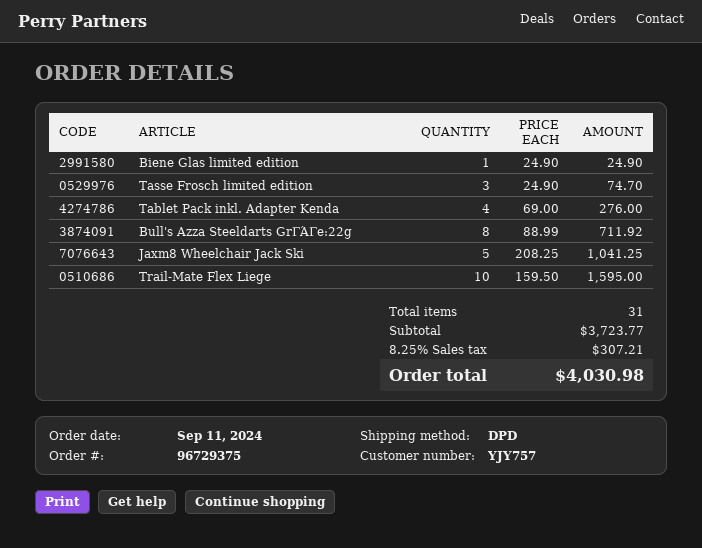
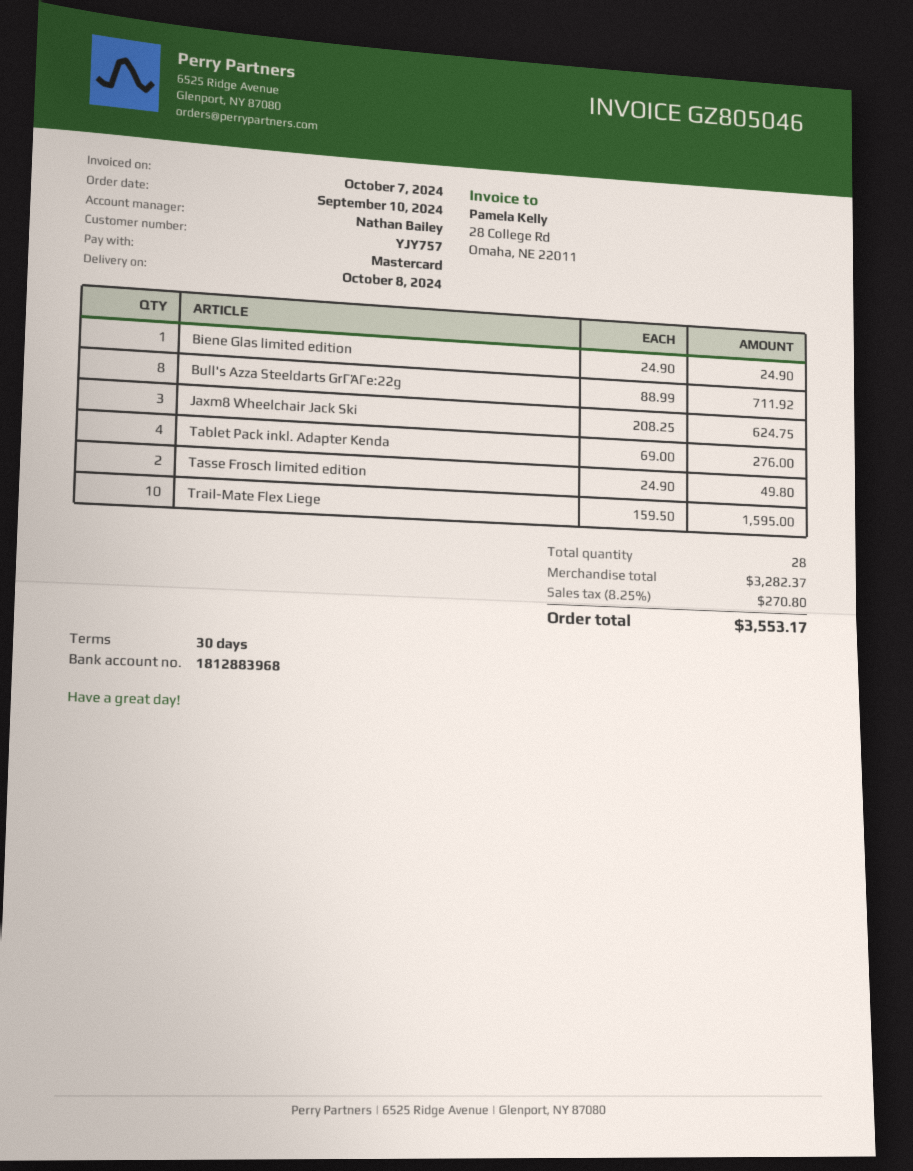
order date: 2024-09-11 -> 2024-09-10
Tasse Frosch limited edition: 3 x 24.90 = 74.70 -> 2 x 24.90 = 49.80
Jaxm8 Wheelchair Jack Ski: 5 x 208.25 = 1041.25 -> 3 x 208.25 = 624.75
total quantity: 31 -> 28
subtotal: 3723.77 -> 3282.37
tax: 8.25% = 307.21 -> 8.25% = 270.80
total: 4030.98 -> 3553.17

